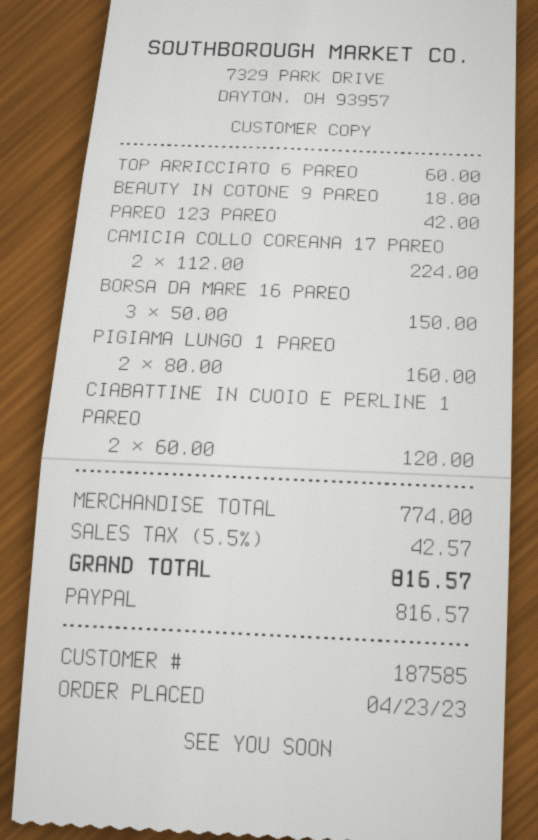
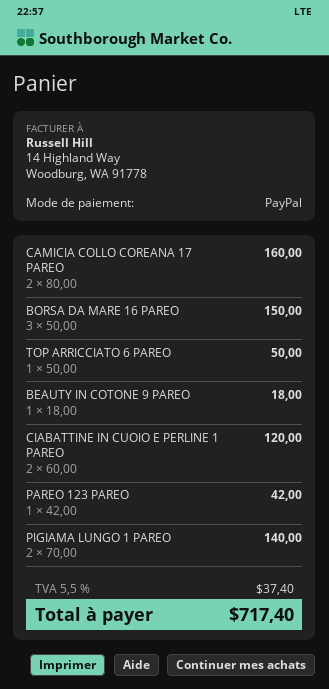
TOP ARRICCIATO 6 PAREO: 1 x 60.00 = 60.00 -> 1 x 50.00 = 50.00
CAMICIA COLLO COREANA 17 PAREO: 2 x 112.00 = 224.00 -> 2 x 80.00 = 160.00
PIGIAMA LUNGO 1 PAREO: 2 x 80.00 = 160.00 -> 2 x 70.00 = 140.00
tax: 5.5% = 42.57 -> 5.5% = 37.40
total: 816.57 -> 717.40

